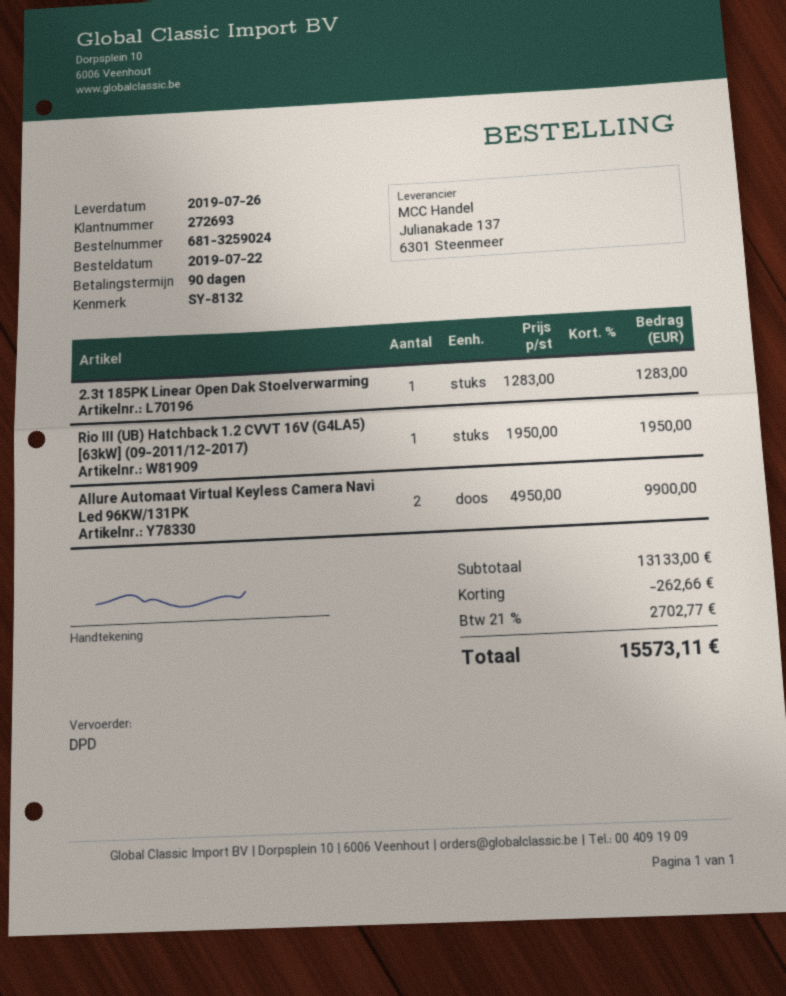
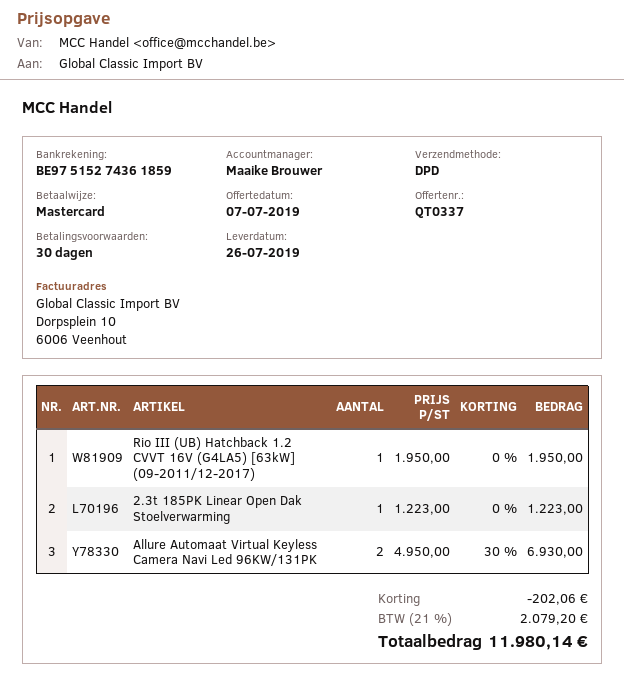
payment terms: 90 days -> 30 days
2.3t 185PK Linear Open Dak Stoelverwarming: 1 x 1283.00 = 1283.00 -> 1 x 1223.00 = 1223.00
Allure Automaat Virtual Keyless Camera Navi Led 96KW/131PK: 2 x 4950.00 = 9900.00 -> 2 x 4950.00 - 30% = 6930.00
discount: 262.66 -> 202.06
tax: 21% = 2702.77 -> 21% = 2079.20
total: 15573.11 -> 11980.14

